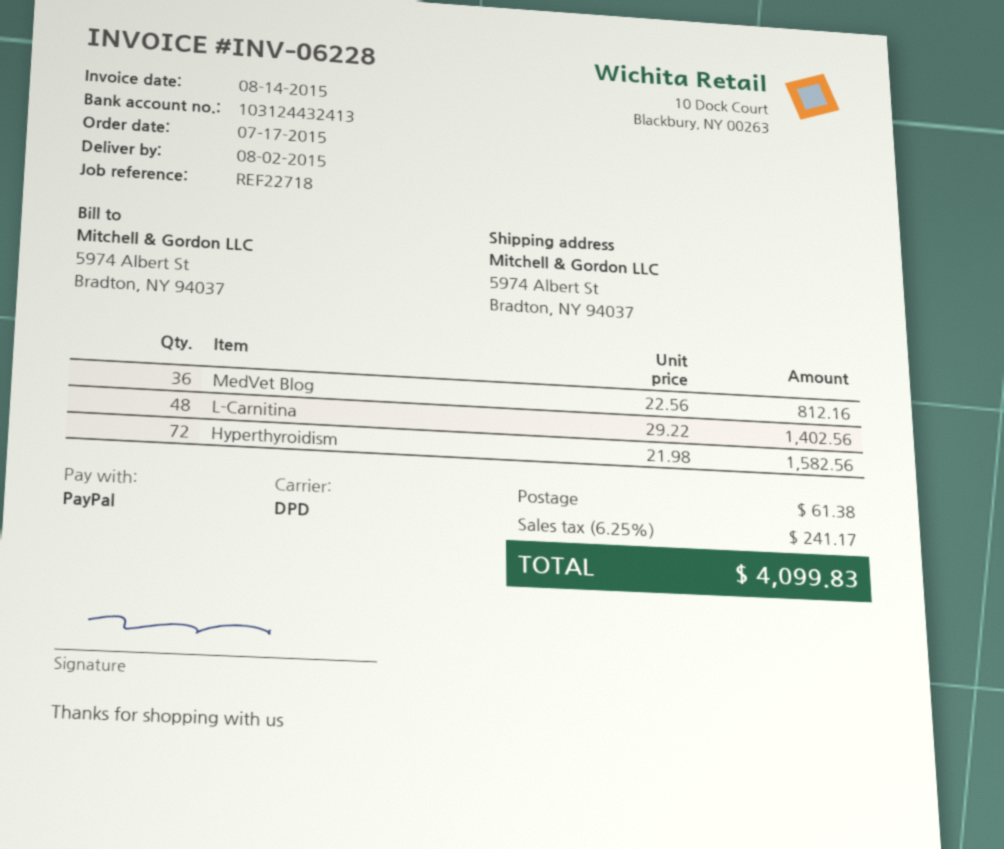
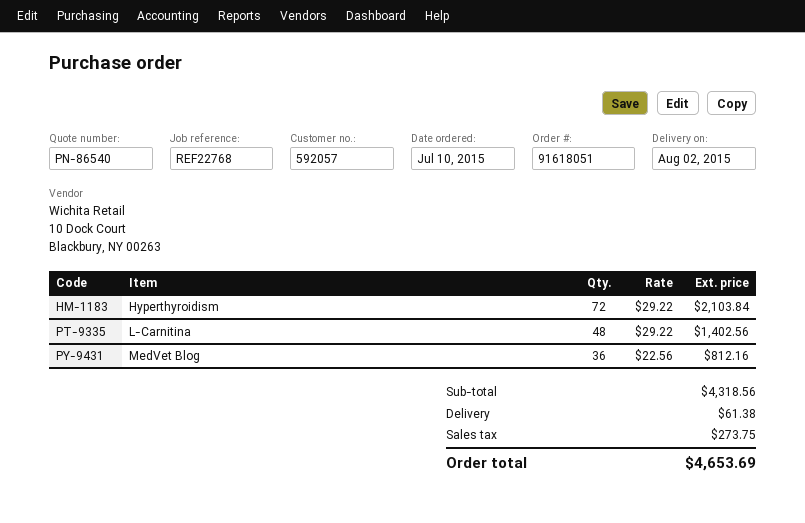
order date: 2015-07-17 -> 2015-07-10
reference: REF22718 -> REF22768
Hyperthyroidism: 72 x 21.98 = 1582.56 -> 72 x 29.22 = 2103.84
tax: 241.17 -> 273.75
total: 4099.83 -> 4653.69

